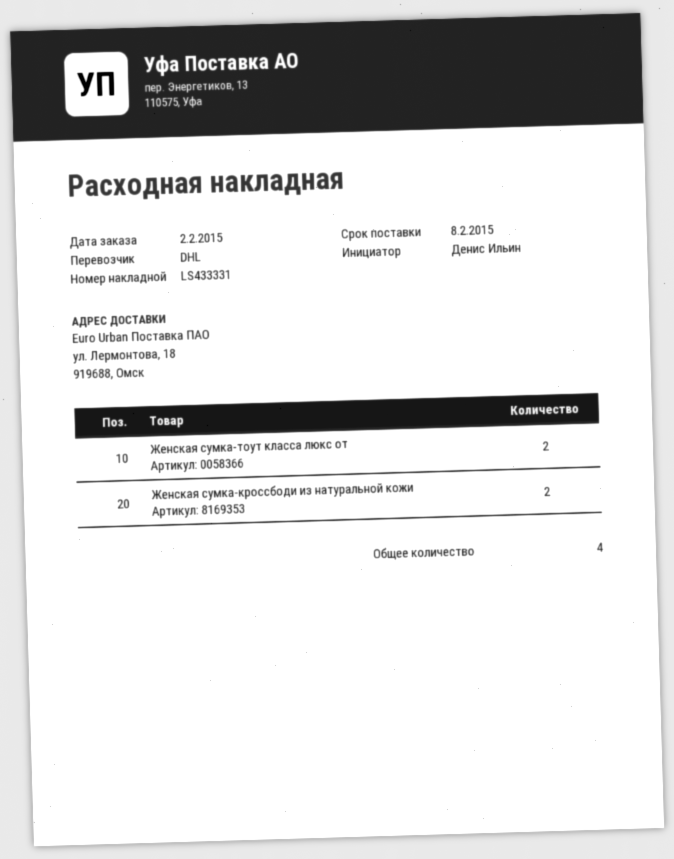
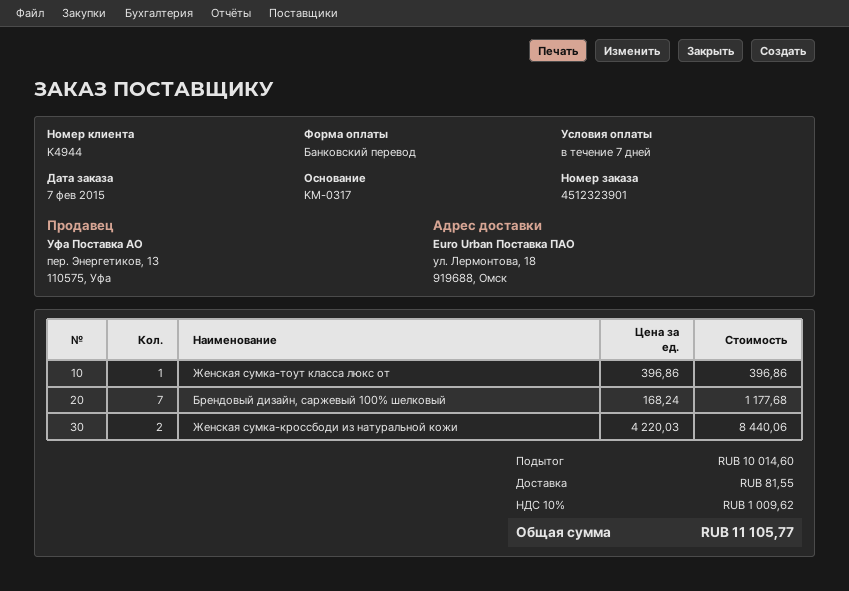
order date: 2015-02-02 -> 2015-02-07
Женская сумка-тоут класса люкс от: 2 -> 1
Брендовый дизайн, саржевый 100% шелковый: none -> 7

